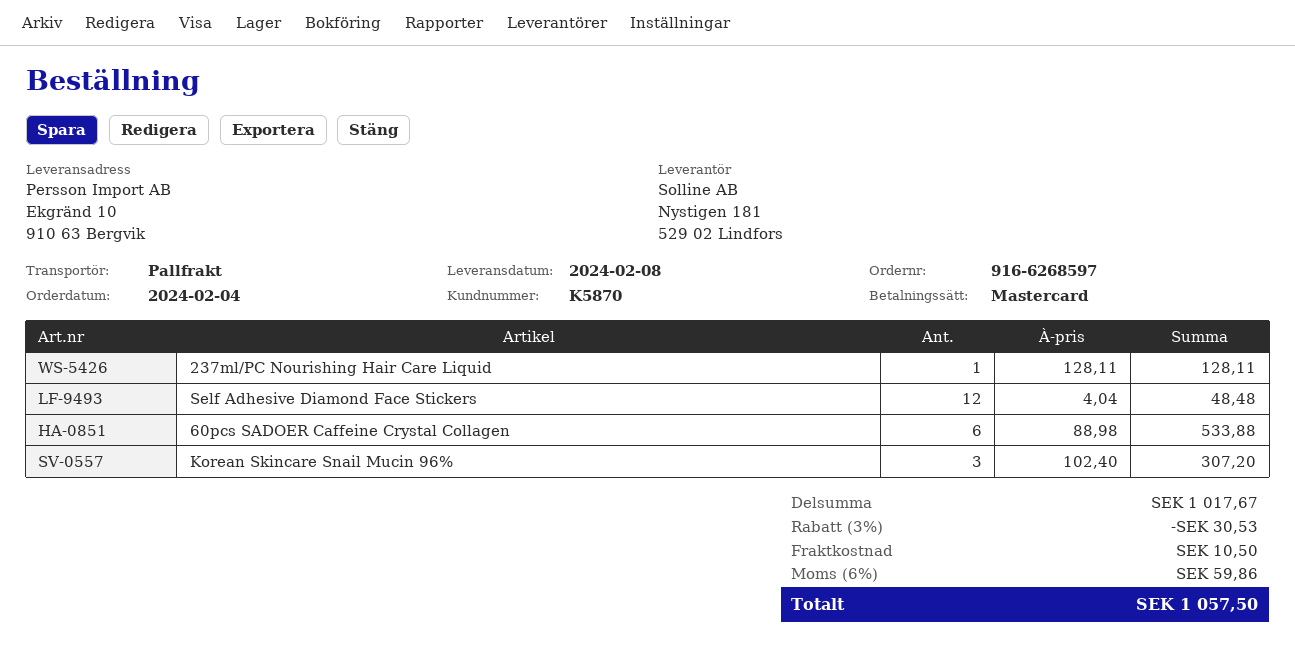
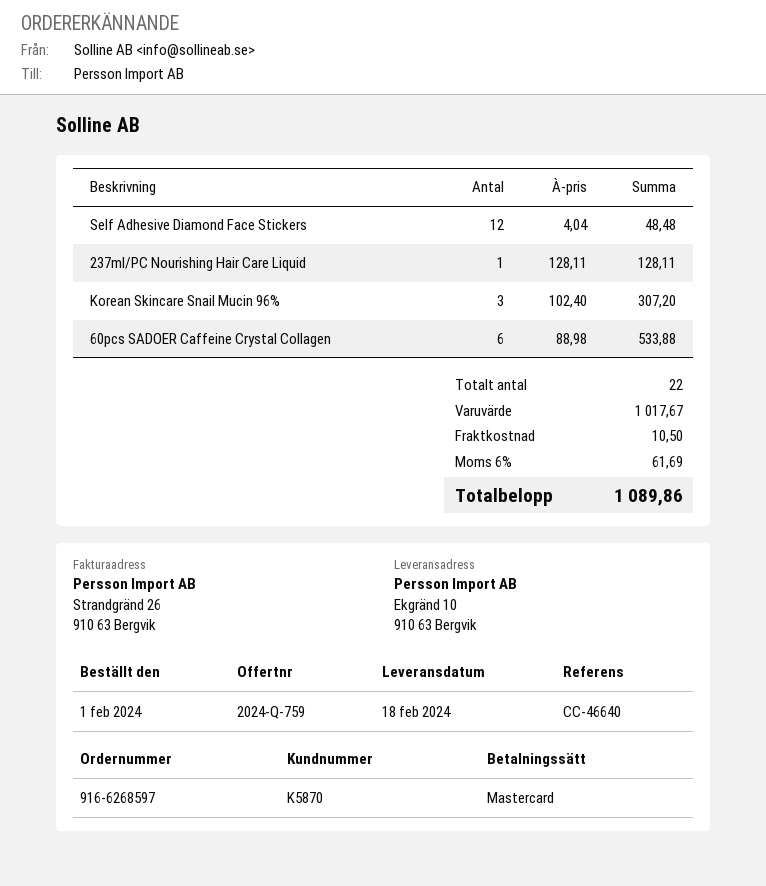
order date: 2024-02-04 -> 2024-02-01
delivery date: 2024-02-08 -> 2024-02-18
discount: 3% = 30.53 -> none
tax: 6% = 59.86 -> 6% = 61.69
total: 1057.50 -> 1089.86

